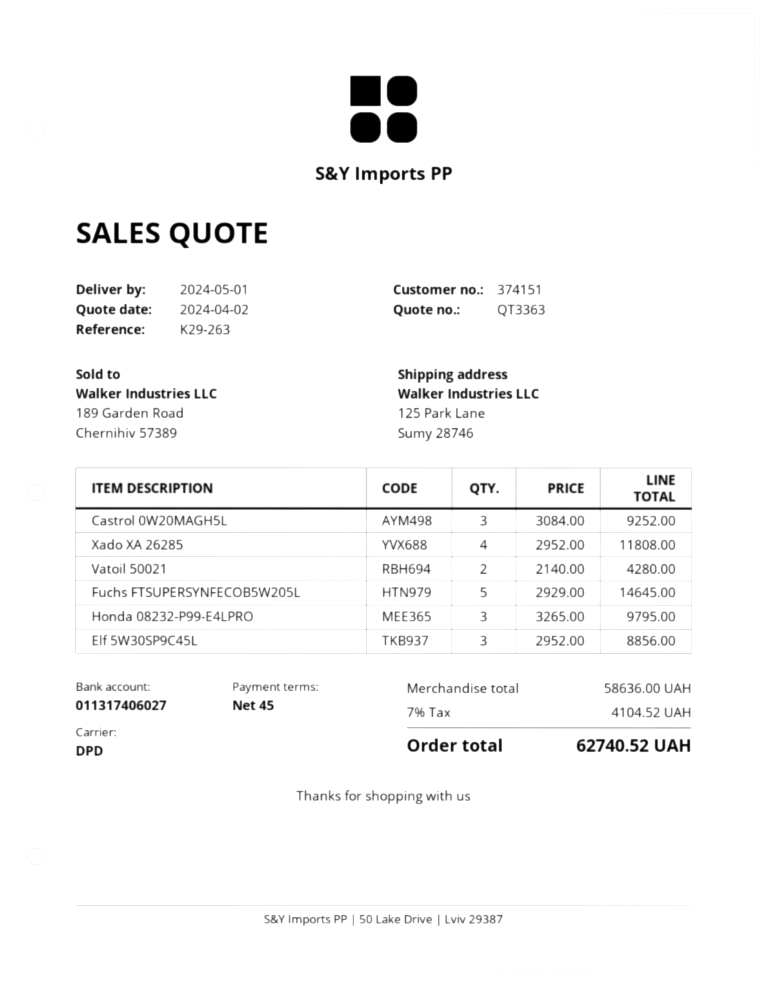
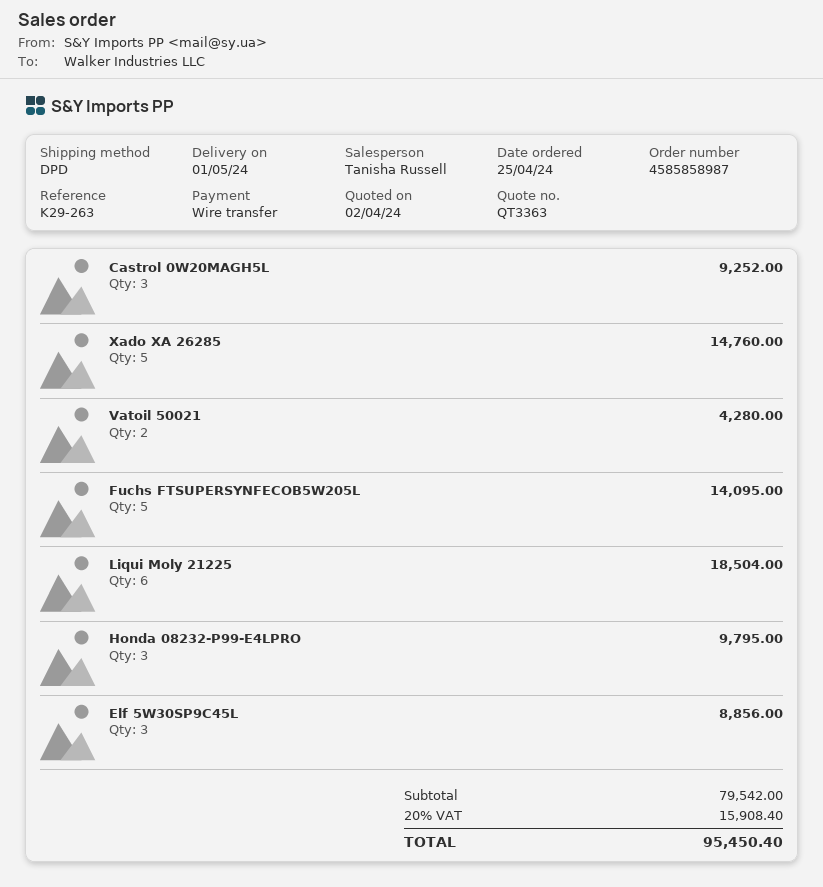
Xado XA 26285: 4 for 11808.00 -> 5 for 14760.00
Fuchs FTSUPERSYNFECOB5W205L: 5 for 14645.00 -> 5 for 14095.00
Liqui Moly 21225: none -> 6 for 18504.00
subtotal: 58636.00 -> 79542.00
tax: 7% = 4104.52 -> 20% = 15908.40
total: 62740.52 -> 95450.40

